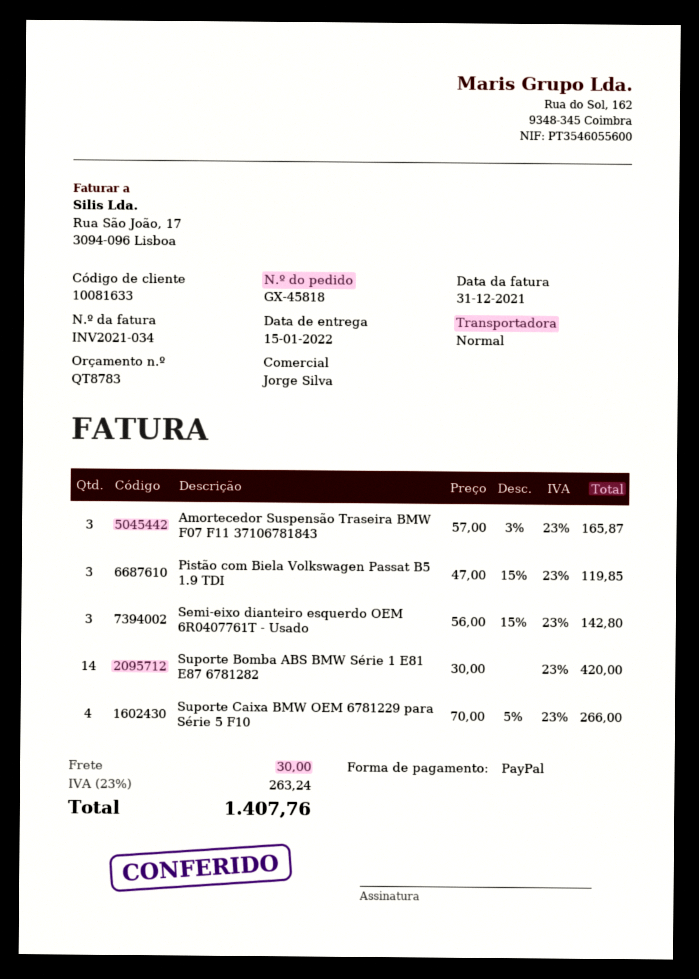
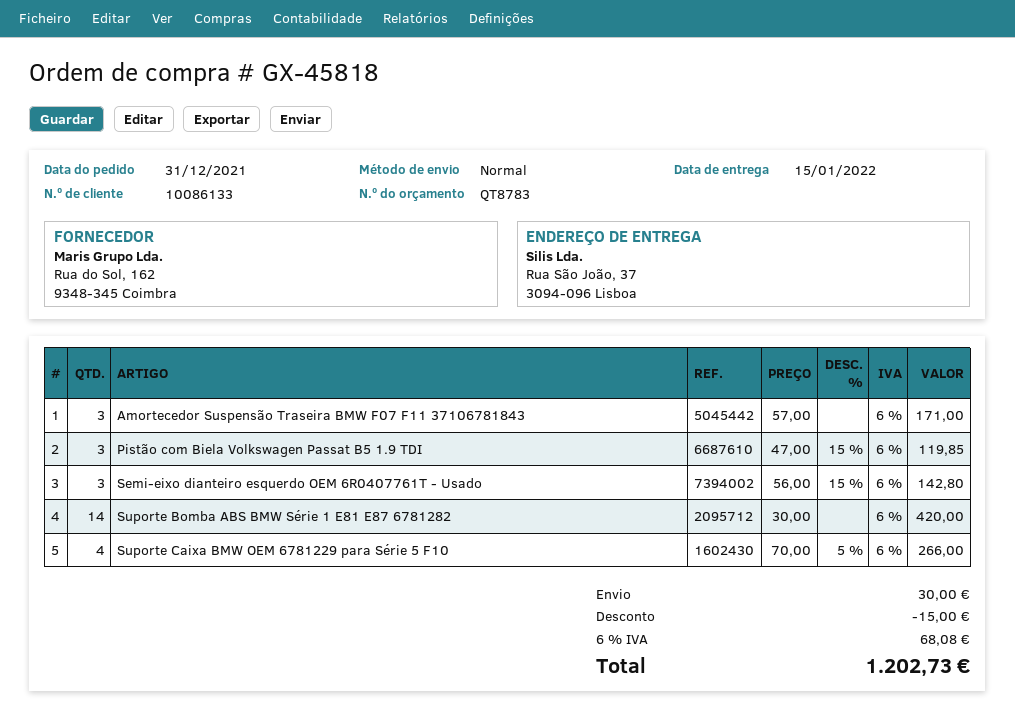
customer number: 10081633 -> 10086133
Amortecedor Suspensão Traseira BMW F07 F11 37106781843: 3 x 57.00 - 3% = 165.87 -> 3 x 57.00 = 171.00
discount: none -> 15.00
tax: 23% = 263.24 -> 6% = 68.08
total: 1407.76 -> 1202.73

